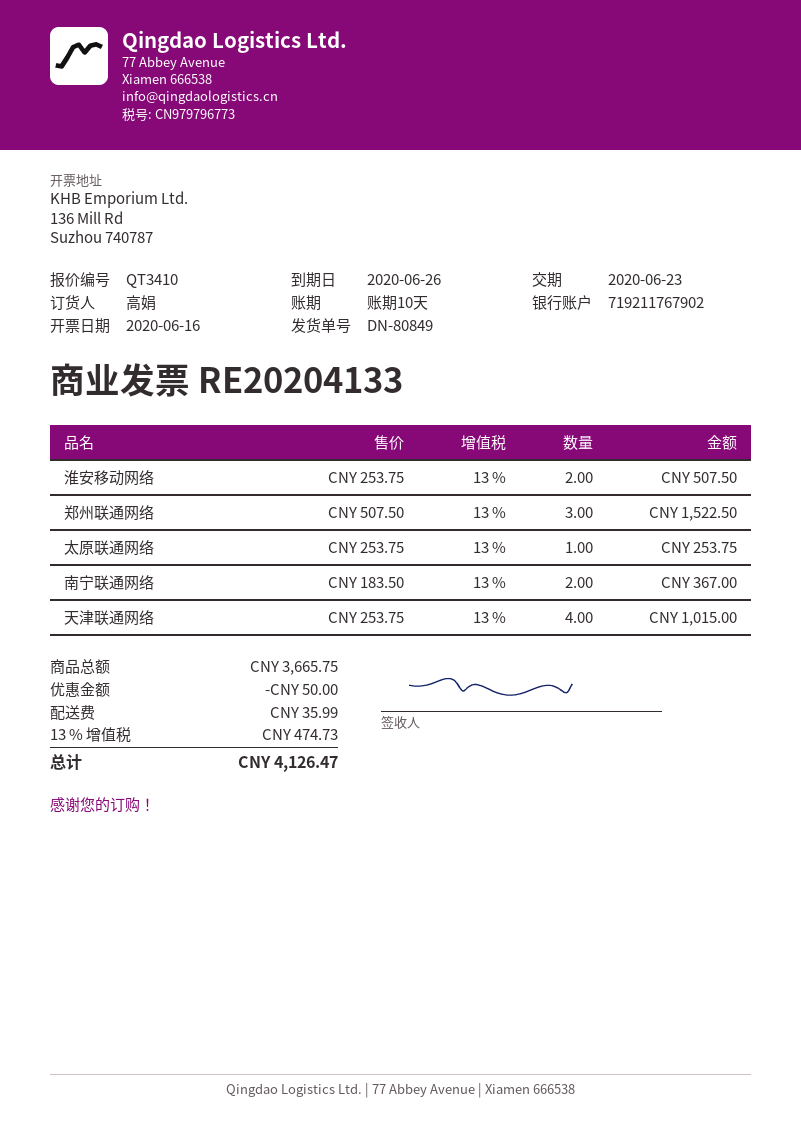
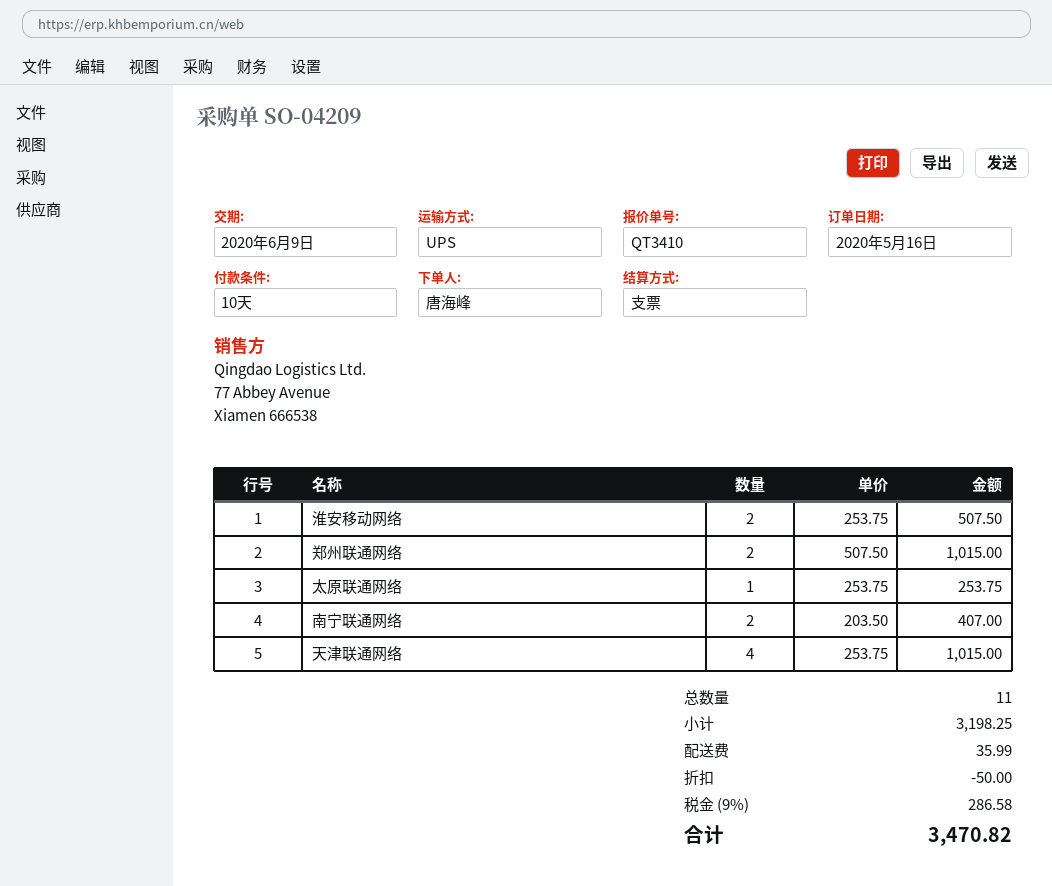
delivery date: 2020-06-23 -> 2020-06-09
ordered by: 高娟 -> 唐海峰
郑州联通网络: 3 x 507.50 = 1522.50 -> 2 x 507.50 = 1015.00
南宁联通网络: 2 x 183.50 = 367.00 -> 2 x 203.50 = 407.00
subtotal: 3665.75 -> 3198.25
tax: 13% = 474.73 -> 9% = 286.58
total: 4126.47 -> 3470.82

